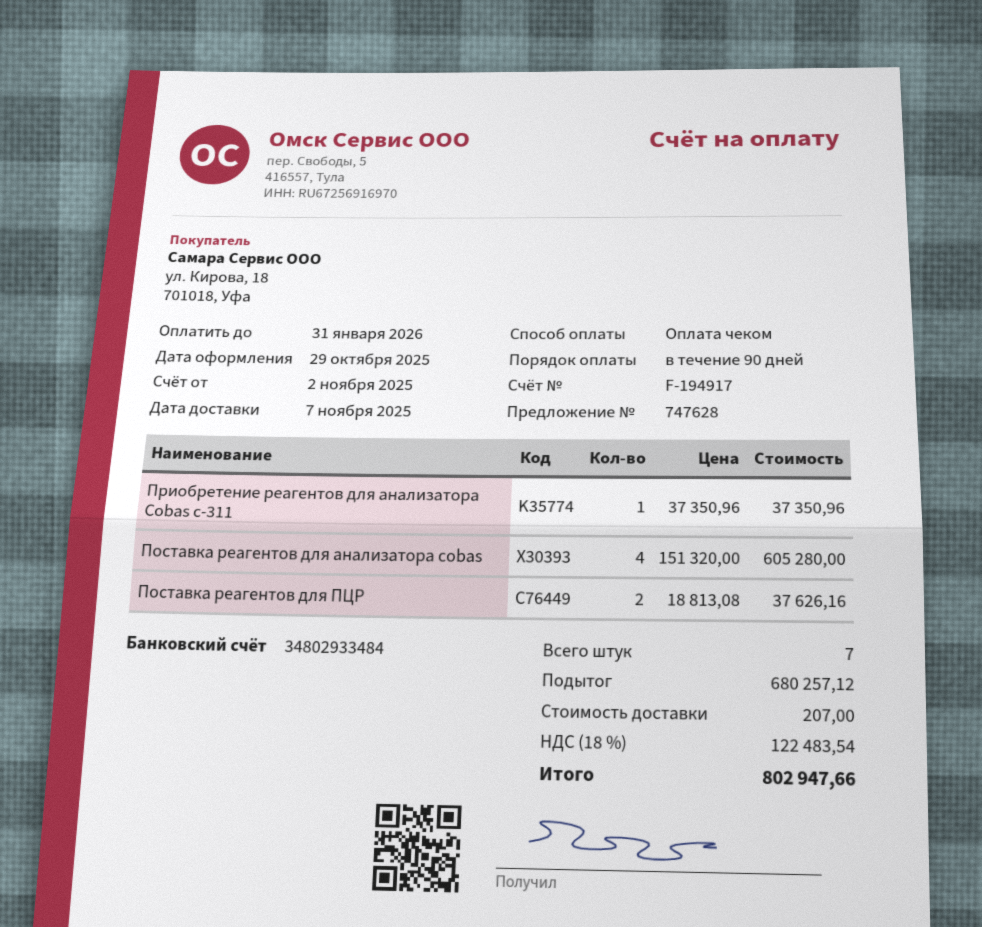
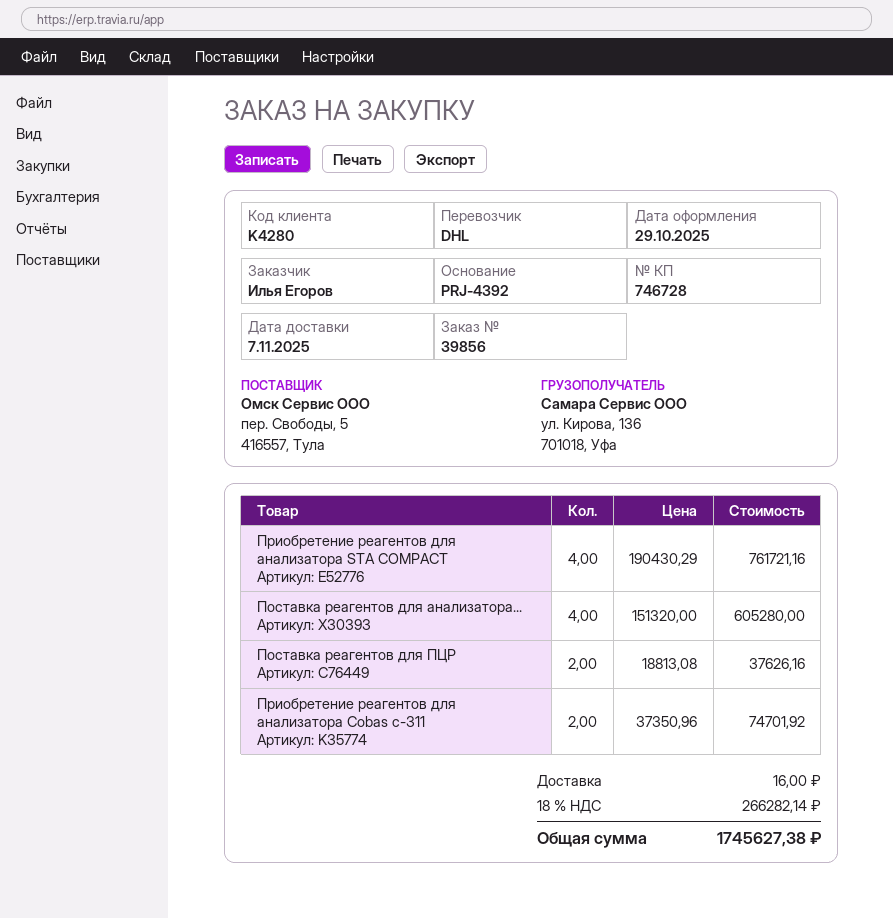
quote number: 747628 -> 746728
Приобретение реагентов для анализатора Cobas c-311: 1 x 37350.96 = 37350.96 -> 2 x 37350.96 = 74701.92
Приобретение реагентов для анализатора STA COMPACT: none -> 4 x 190430.29 = 761721.16
shipping: 207.00 -> 16.00
tax: 18% = 122483.54 -> 18% = 266282.14
total: 802947.66 -> 1745627.38

